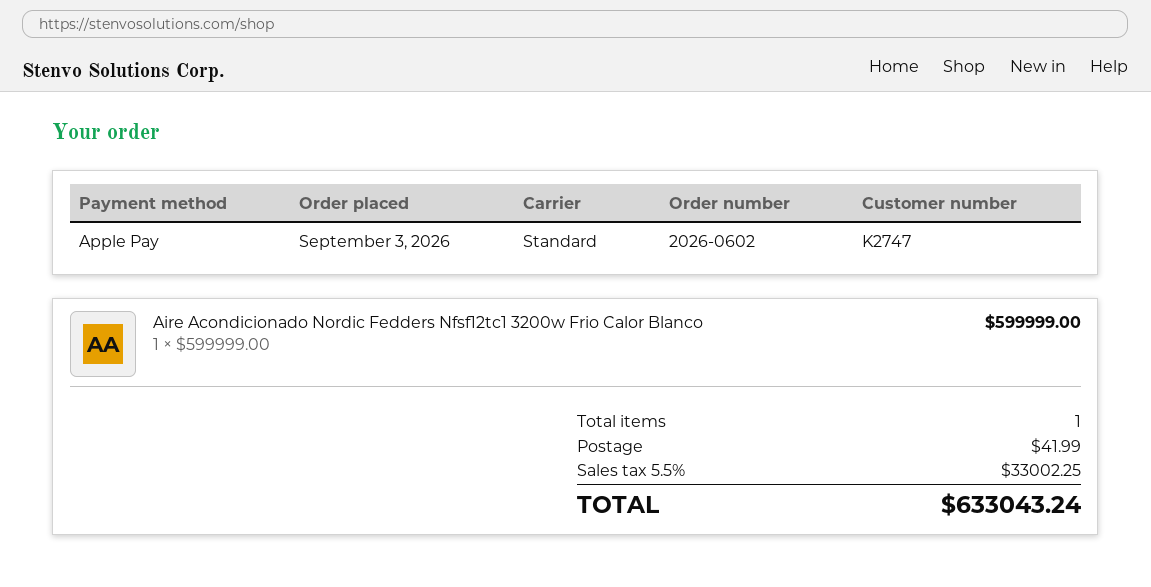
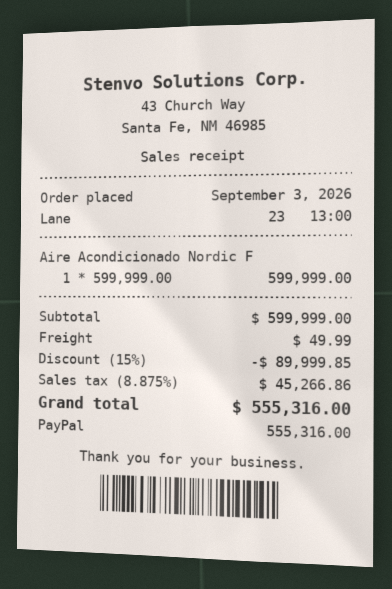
payment method: Apple Pay -> PayPal
discount: none -> 15% = 89999.85
shipping: 41.99 -> 49.99
tax: 5.5% = 33002.25 -> 8.875% = 45266.86
total: 633043.24 -> 555316.00

